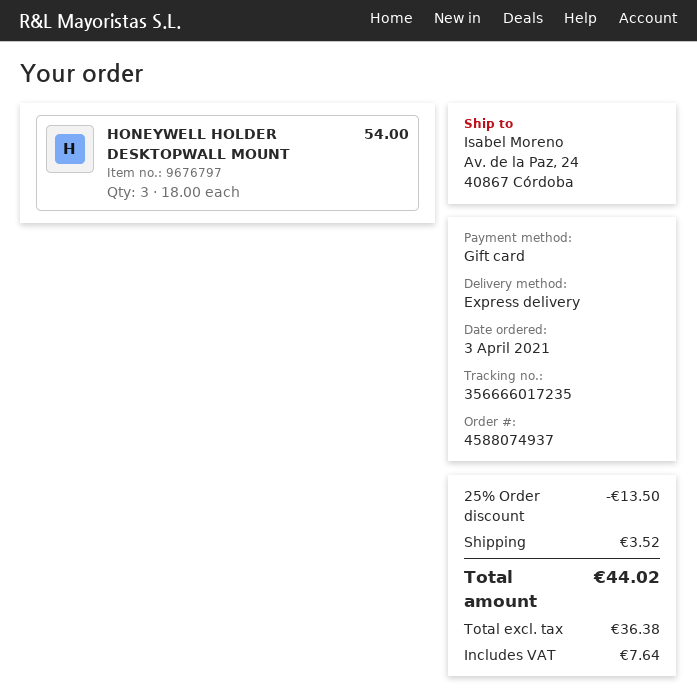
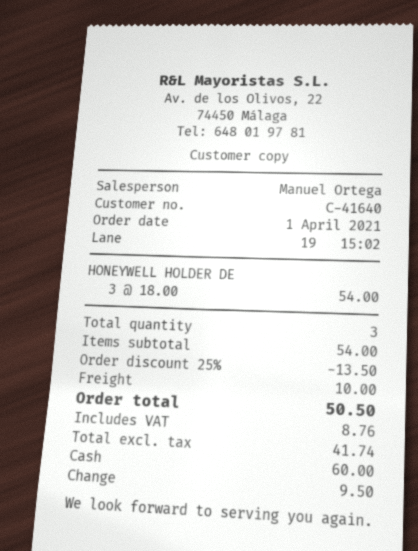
order date: 2021-04-03 -> 2021-04-01
payment method: gift card -> cash
shipping: 3.52 -> 10.00
net: 36.38 -> 41.74
tax: 7.64 -> 8.76
total: 44.02 -> 50.50

